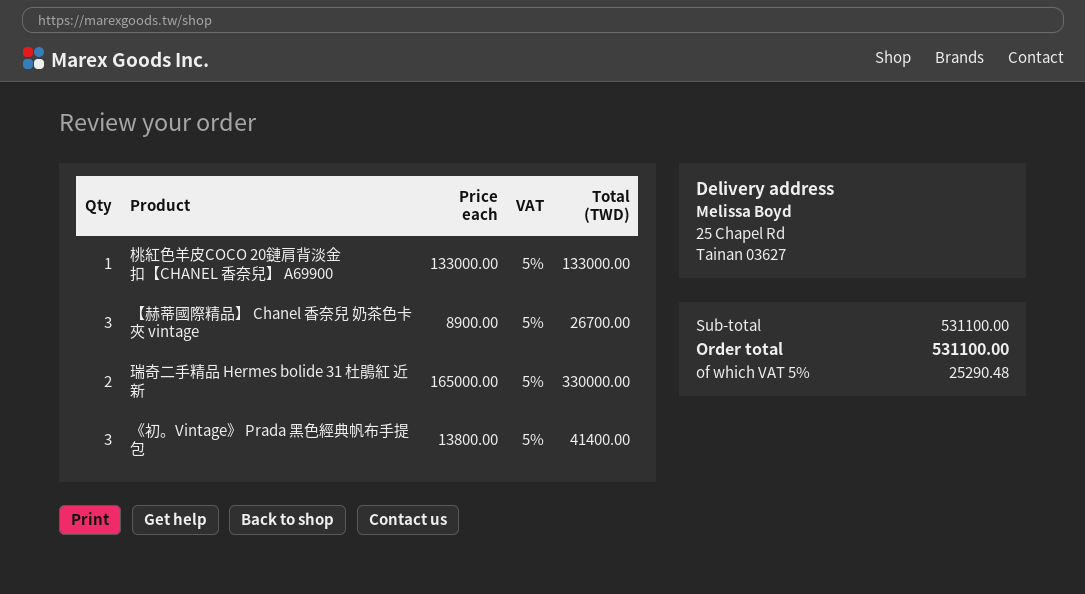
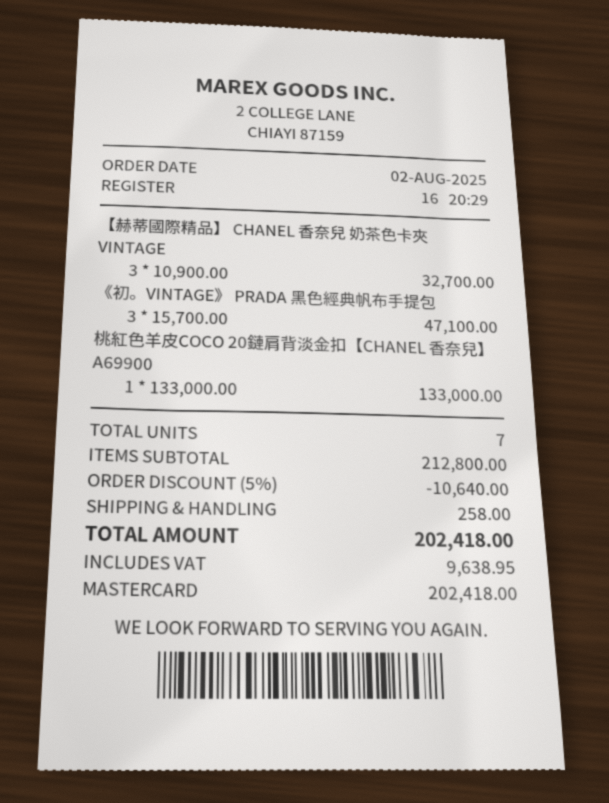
【赫蒂國際精品】 Chanel 香奈兒 奶茶色卡夾 vintage: 3 x 8900.00 = 26700.00 -> 3 x 10900.00 = 32700.00
瑞奇二手精品 Hermes bolide 31 杜鵑紅 近新: 2 x 165000.00 = 330000.00 -> none
《初。Vintage》 Prada 黑色經典帆布手提包: 3 x 13800.00 = 41400.00 -> 3 x 15700.00 = 47100.00
subtotal: 531100.00 -> 212800.00
discount: none -> 5% = 10640.00
shipping: none -> 258.00
tax: 25290.48 -> 9638.95
total: 531100.00 -> 202418.00

